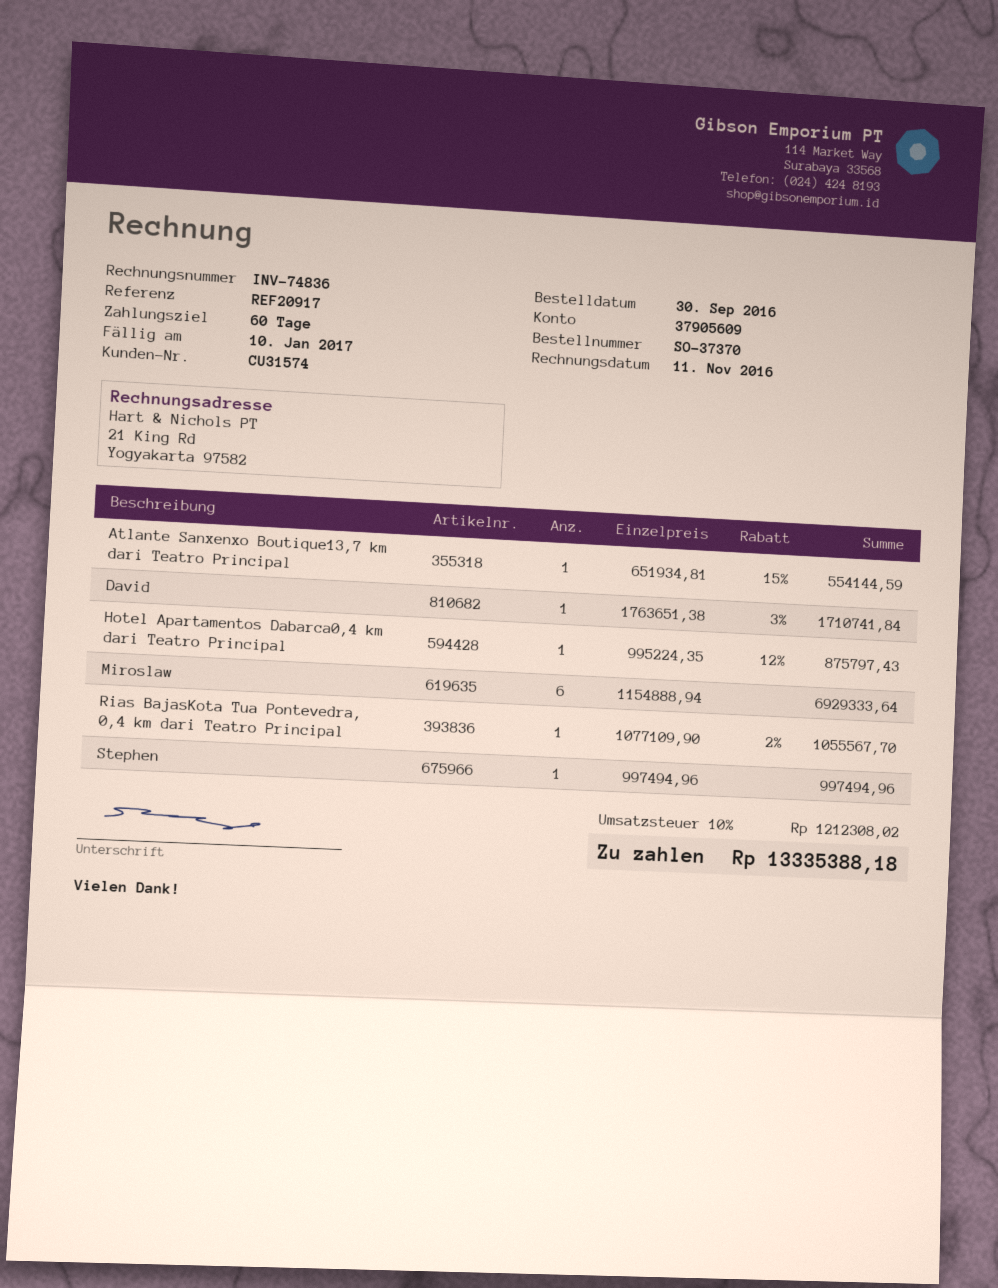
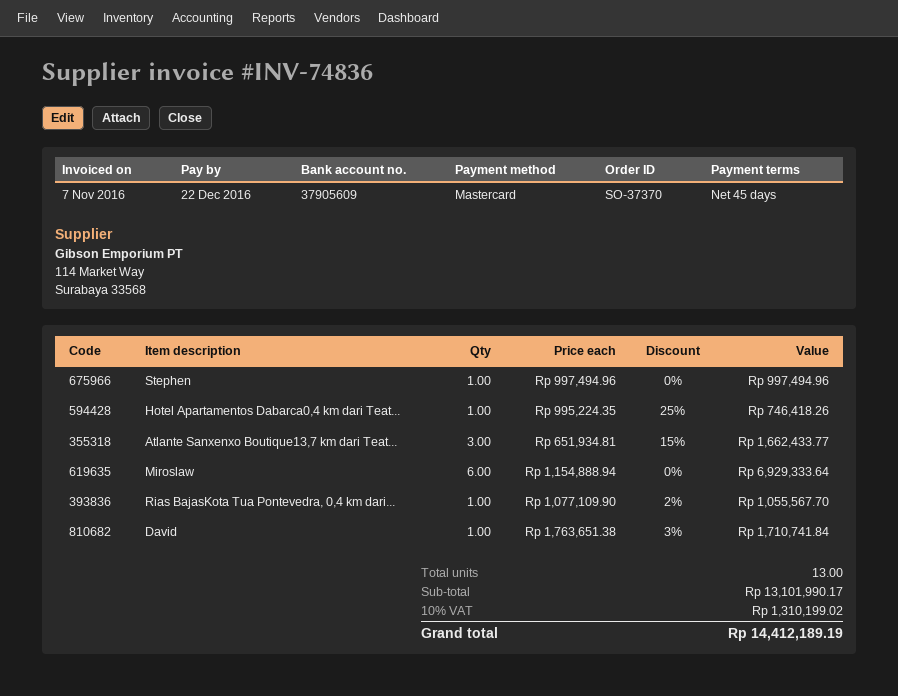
invoice date: 2016-11-11 -> 2016-11-07
payment terms: 60 days -> 45 days
due date: 2017-01-10 -> 2016-12-22
Atlante Sanxenxo Boutique13,7 km dari Teatro Principal: 1 x 651934.81 - 15% = 554144.59 -> 3 x 651934.81 - 15% = 1662433.77
Hotel Apartamentos Dabarca0,4 km dari Teatro Principal: 1 x 995224.35 - 12% = 875797.43 -> 1 x 995224.35 - 25% = 746418.26
tax: 10% = 1212308.02 -> 10% = 1310199.02
total: 13335388.18 -> 14412189.19

